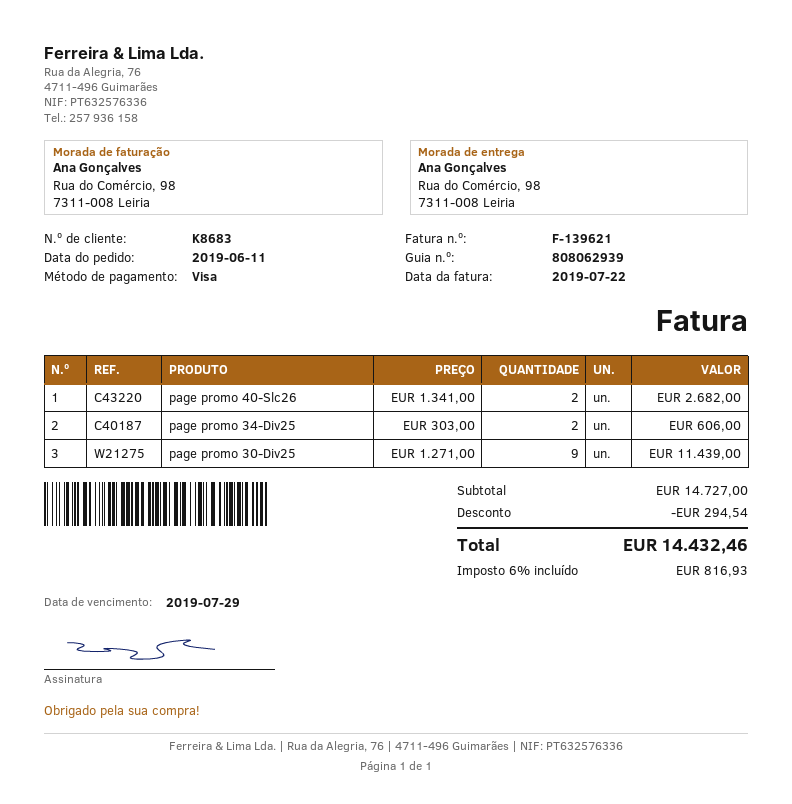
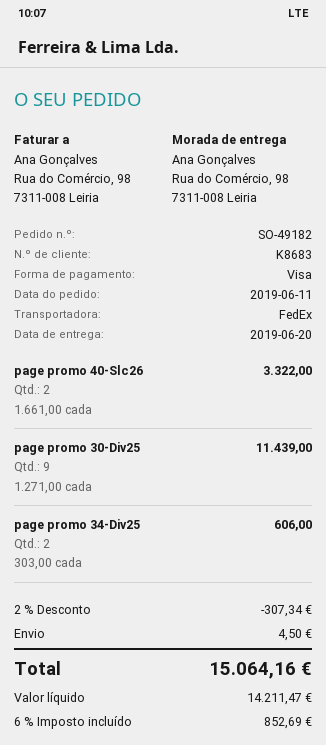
page promo 40-Slc26: 2 x 1341.00 = 2682.00 -> 2 x 1661.00 = 3322.00
discount: 294.54 -> 307.34
shipping: none -> 4.50
tax: 6% = 816.93 -> 6% = 852.69
total: 14432.46 -> 15064.16

